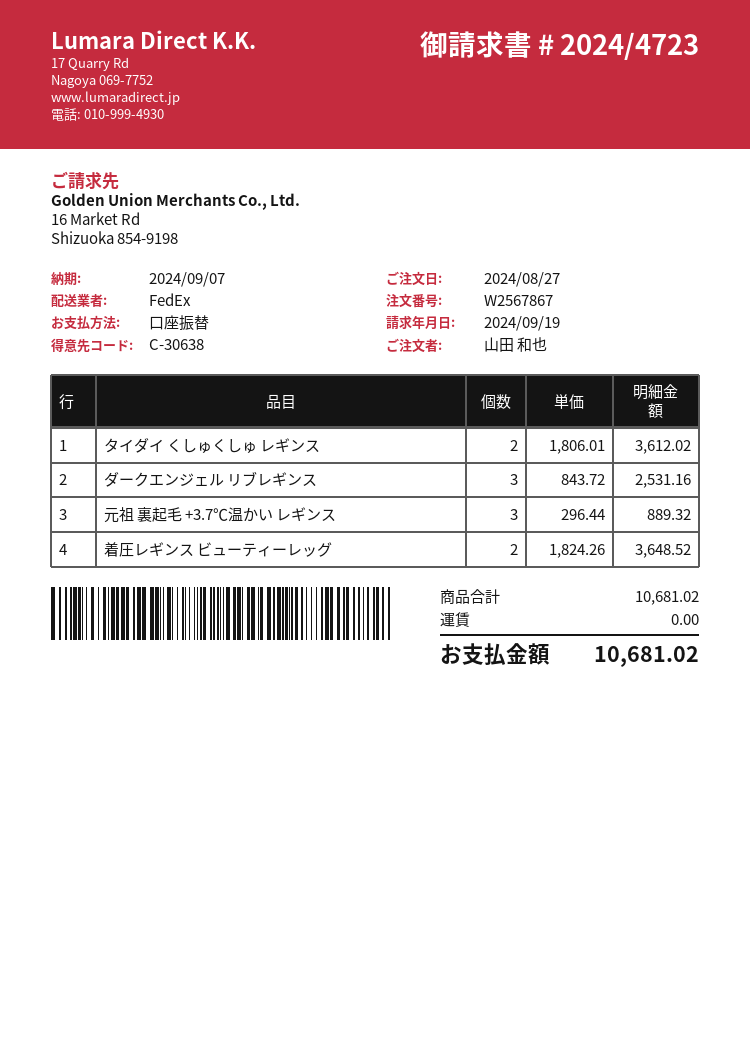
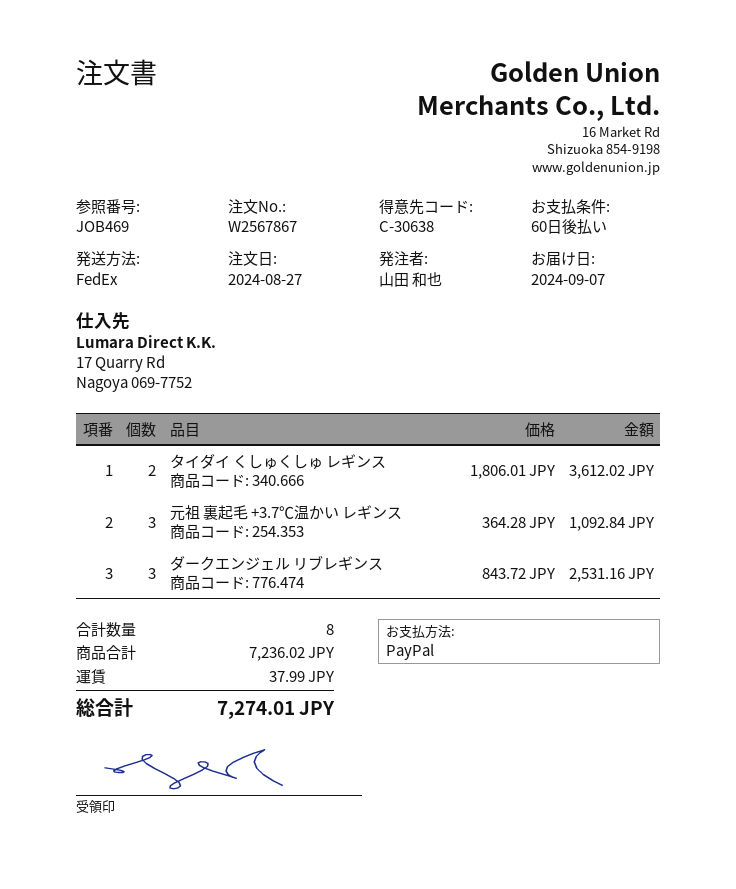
payment method: direct debit -> PayPal
元祖 裏起毛 +3.7℃温かい レギンス: 3 x 296.44 = 889.32 -> 3 x 364.28 = 1092.84
着圧レギンス ビューティーレッグ: 2 x 1824.26 = 3648.52 -> none
subtotal: 10681.02 -> 7236.02
shipping: 0.00 -> 37.99
total: 10681.02 -> 7274.01

